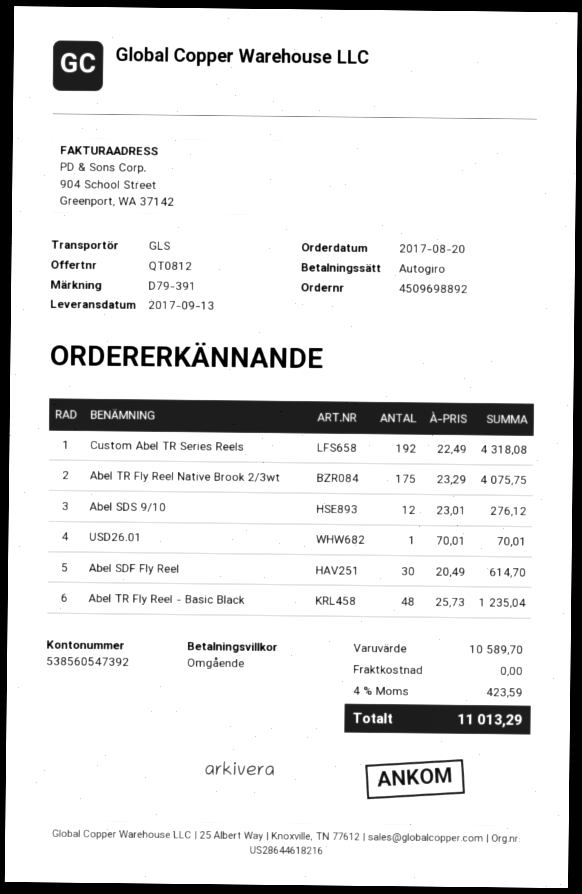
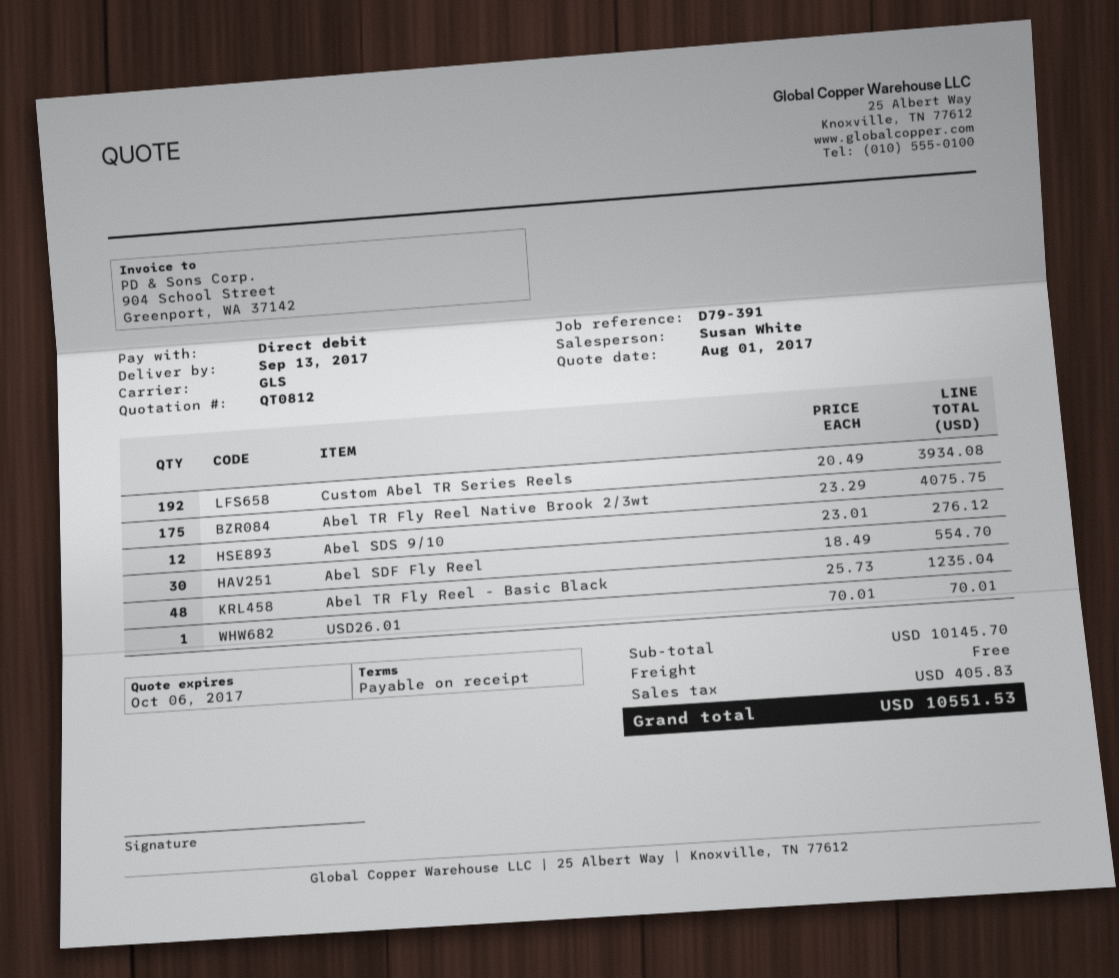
Custom Abel TR Series Reels: 192 x 22.49 = 4318.08 -> 192 x 20.49 = 3934.08
Abel SDF Fly Reel: 30 x 20.49 = 614.70 -> 30 x 18.49 = 554.70
subtotal: 10589.70 -> 10145.70
tax: 423.59 -> 405.83
total: 11013.29 -> 10551.53

